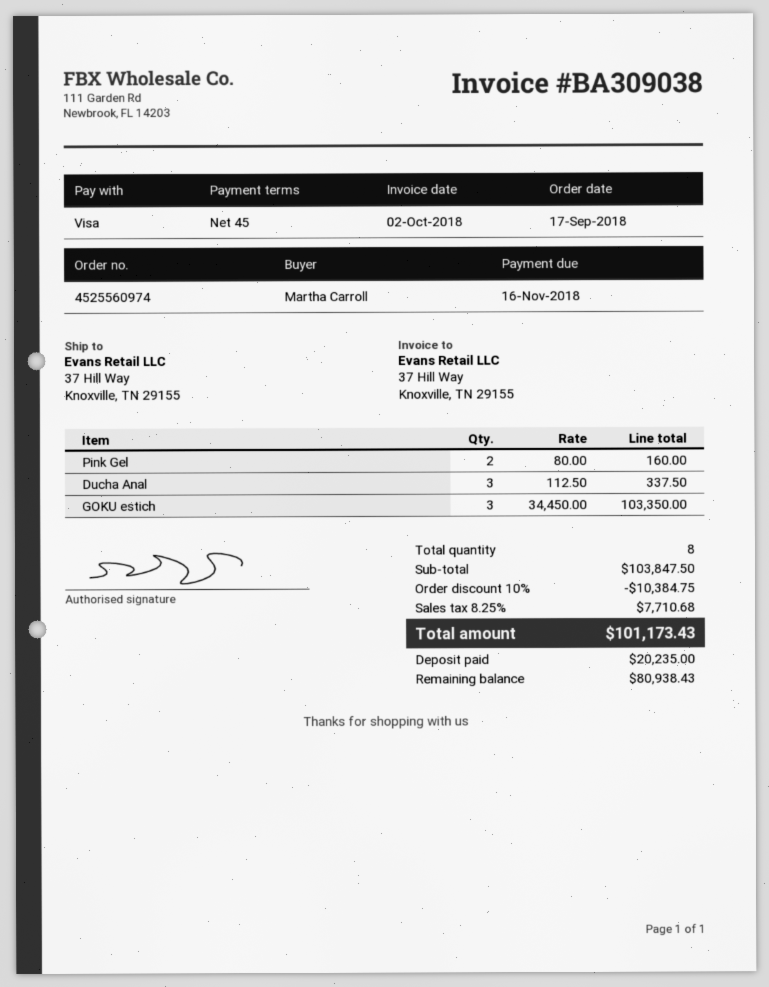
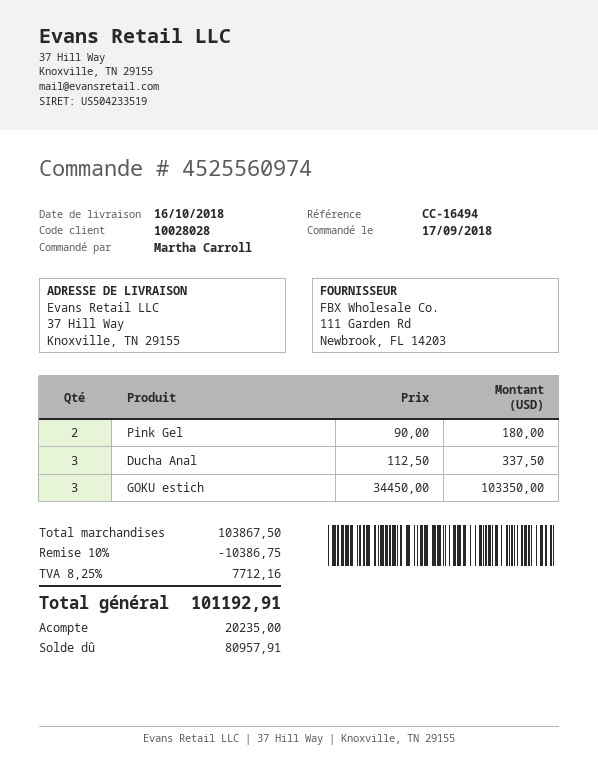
Pink Gel: 2 x 80.00 = 160.00 -> 2 x 90.00 = 180.00
subtotal: 103847.50 -> 103867.50
discount: 10% = 10384.75 -> 10% = 10386.75
tax: 8.25% = 7710.68 -> 8.25% = 7712.16
total: 101173.43 -> 101192.91
balance: 80938.43 -> 80957.91

